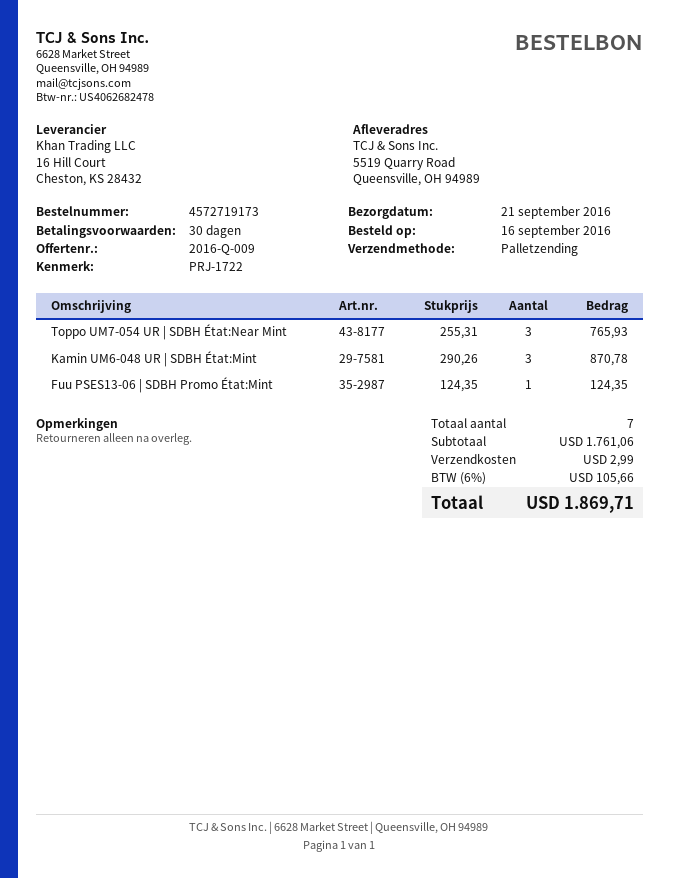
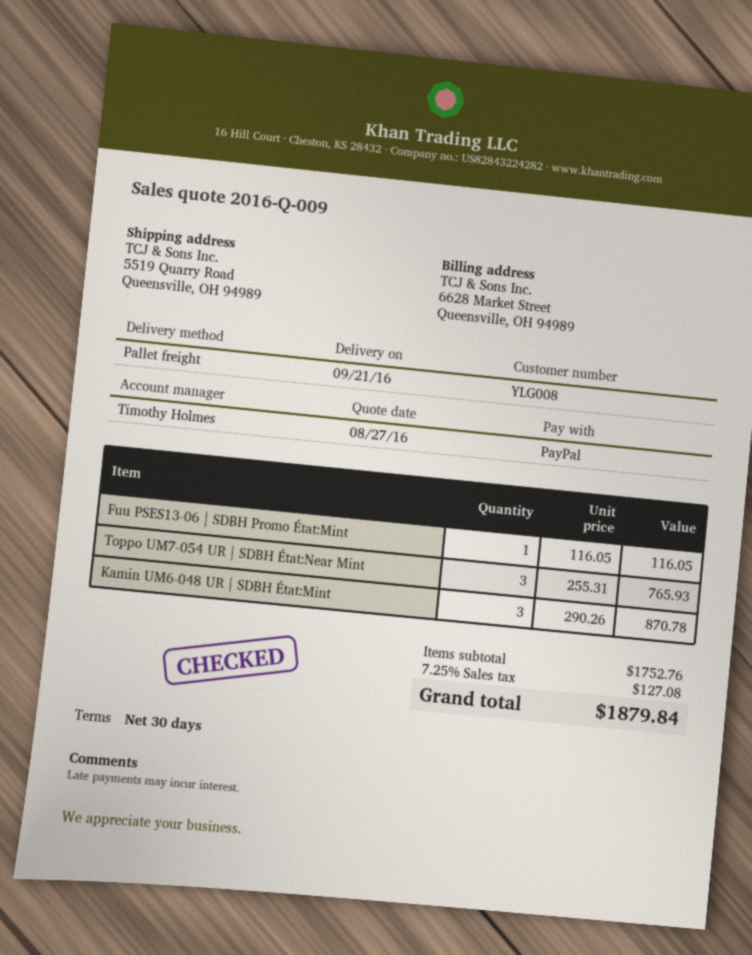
Fuu PSES13-06 | SDBH Promo État:Mint: 1 x 124.35 = 124.35 -> 1 x 116.05 = 116.05
subtotal: 1761.06 -> 1752.76
shipping: 2.99 -> none
tax: 6% = 105.66 -> 7.25% = 127.08
total: 1869.71 -> 1879.84

